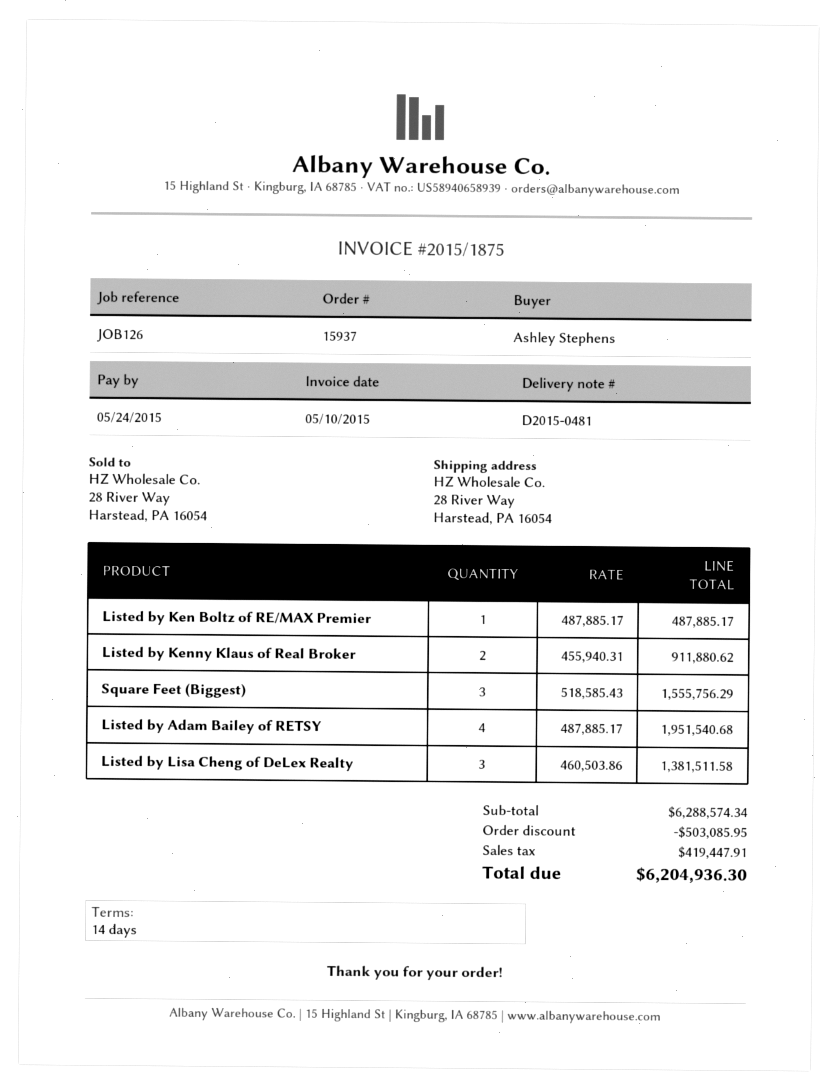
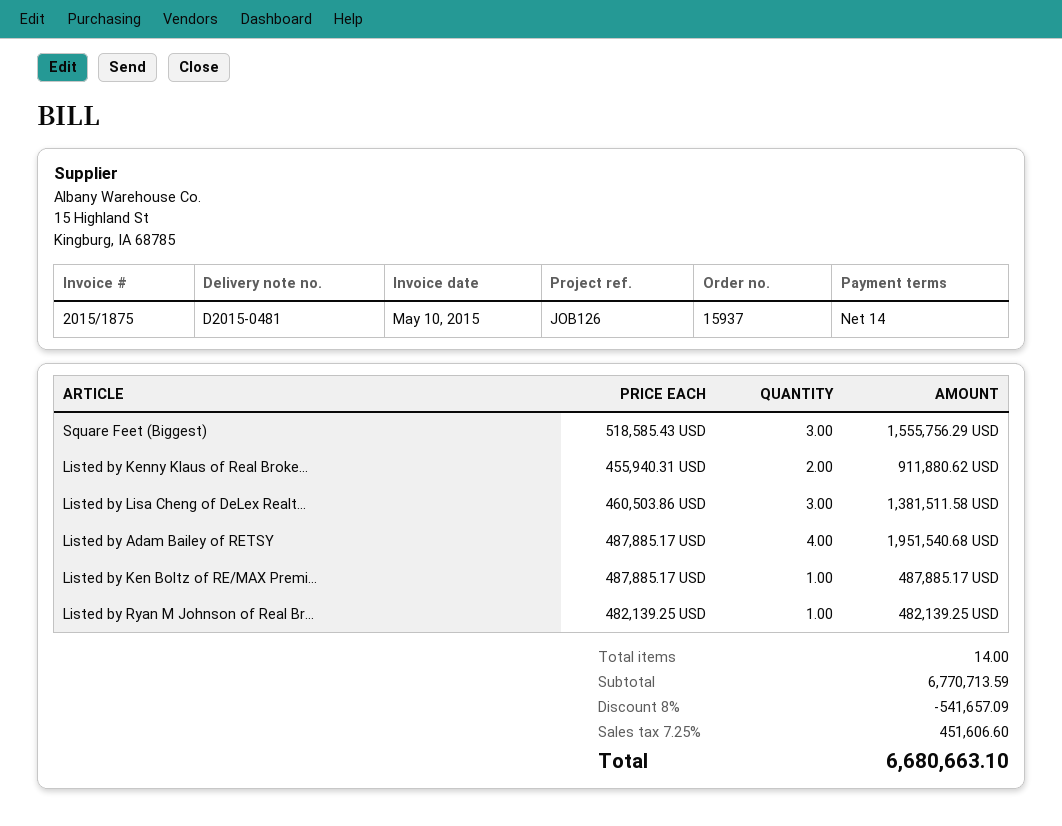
Listed by Ryan M Johnson of Real Br...: none -> 1 x 482139.25 = 482139.25
subtotal: 6288574.34 -> 6770713.59
discount: 503085.95 -> 541657.09
tax: 419447.91 -> 451606.60
total: 6204936.30 -> 6680663.10

